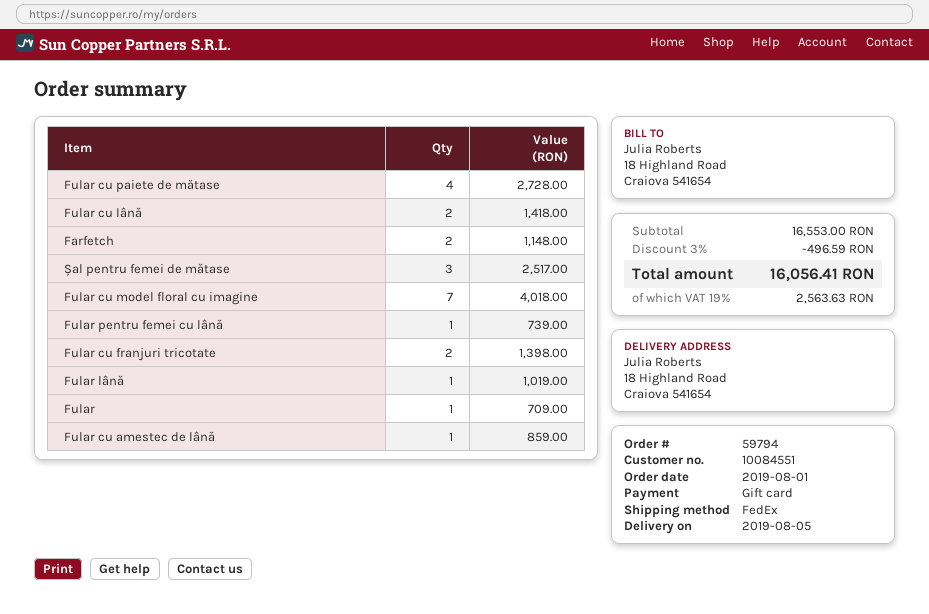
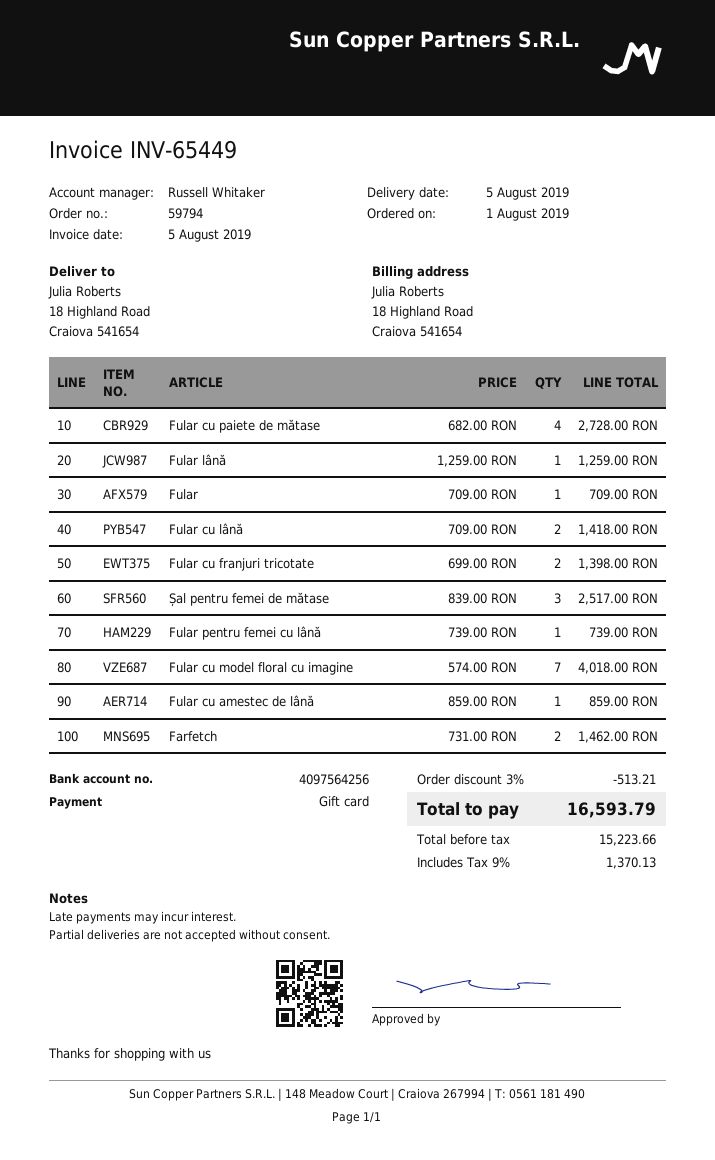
Farfetch: 2 for 1148.00 -> 2 for 1462.00
Fular lână: 1 for 1019.00 -> 1 for 1259.00
discount: 3% = 496.59 -> 3% = 513.21
tax: 19% = 2563.63 -> 9% = 1370.13
total: 16056.41 -> 16593.79

